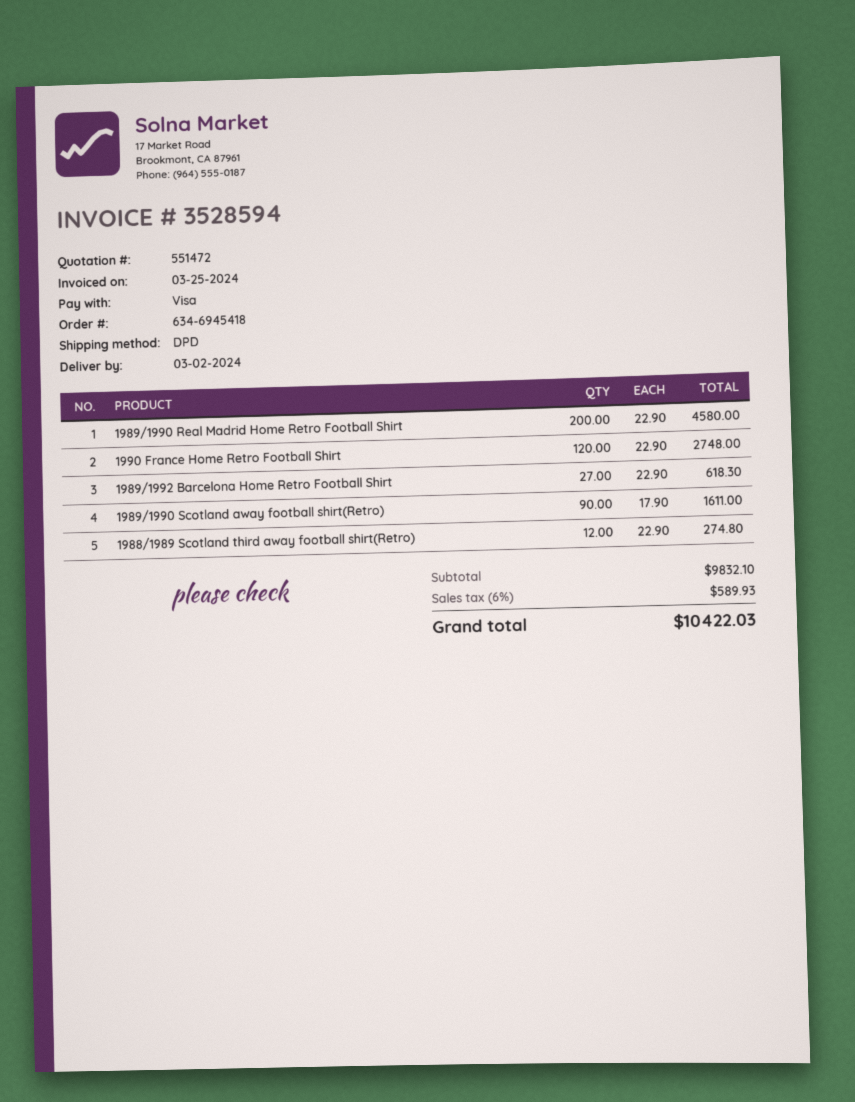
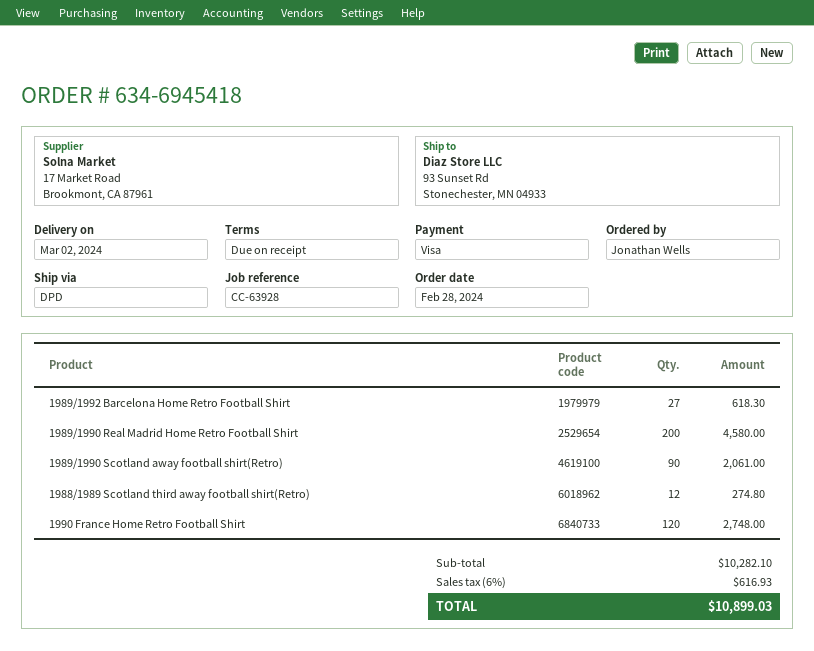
1989/1990 Scotland away football shirt(Retro): 90 for 1611.00 -> 90 for 2061.00
subtotal: 9832.10 -> 10282.10
tax: 6% = 589.93 -> 6% = 616.93
total: 10422.03 -> 10899.03

